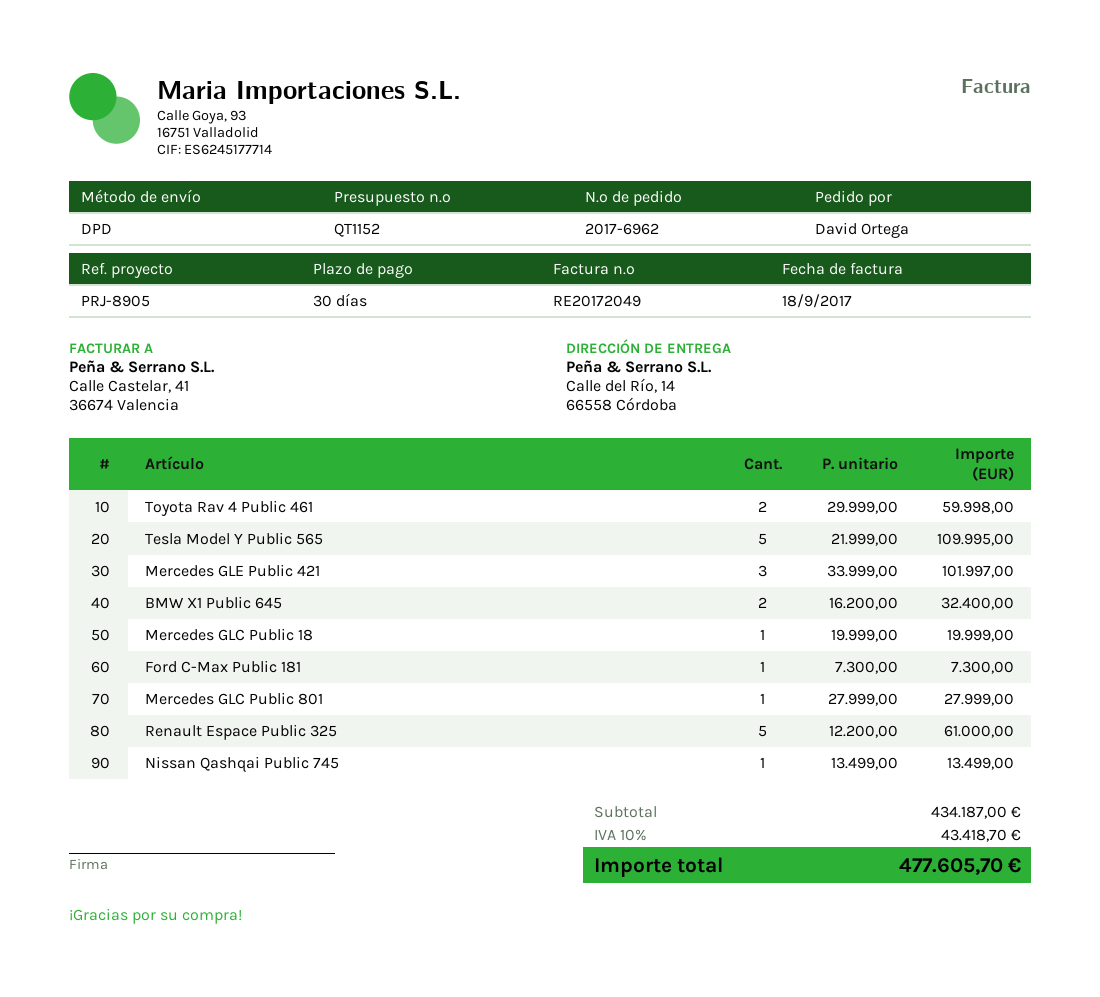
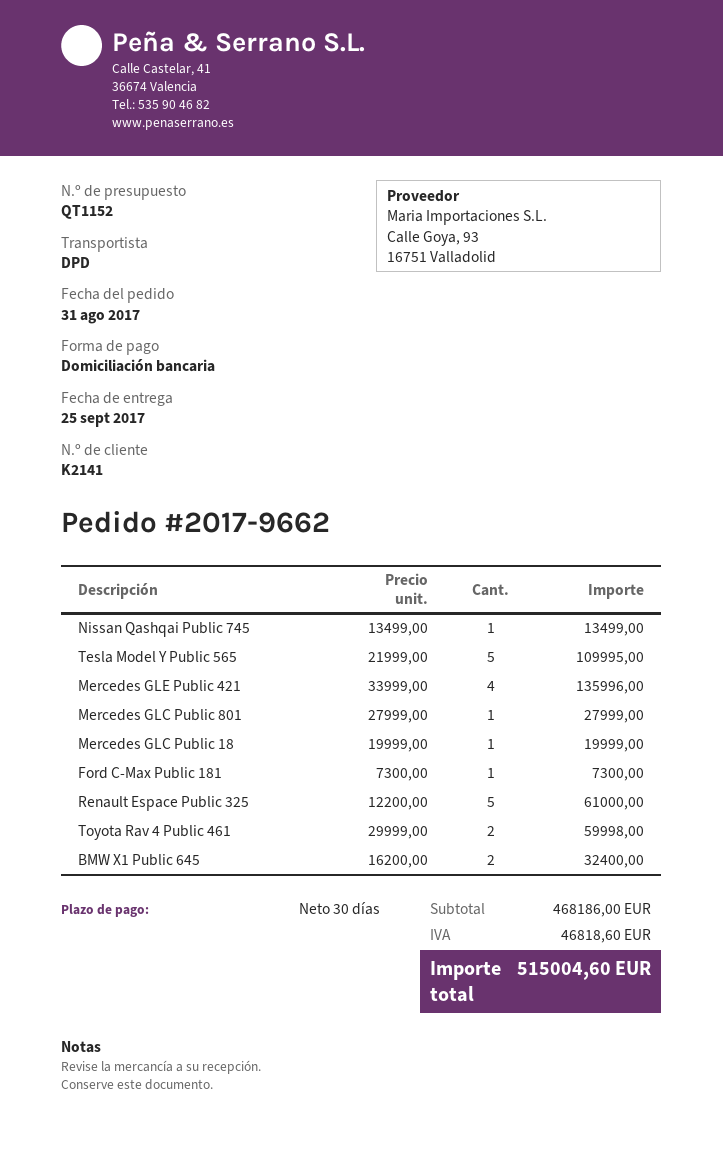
order number: 2017-6962 -> 2017-9662
Mercedes GLE Public 421: 3 x 33999.00 = 101997.00 -> 4 x 33999.00 = 135996.00
subtotal: 434187.00 -> 468186.00
tax: 43418.70 -> 46818.60
total: 477605.70 -> 515004.60

